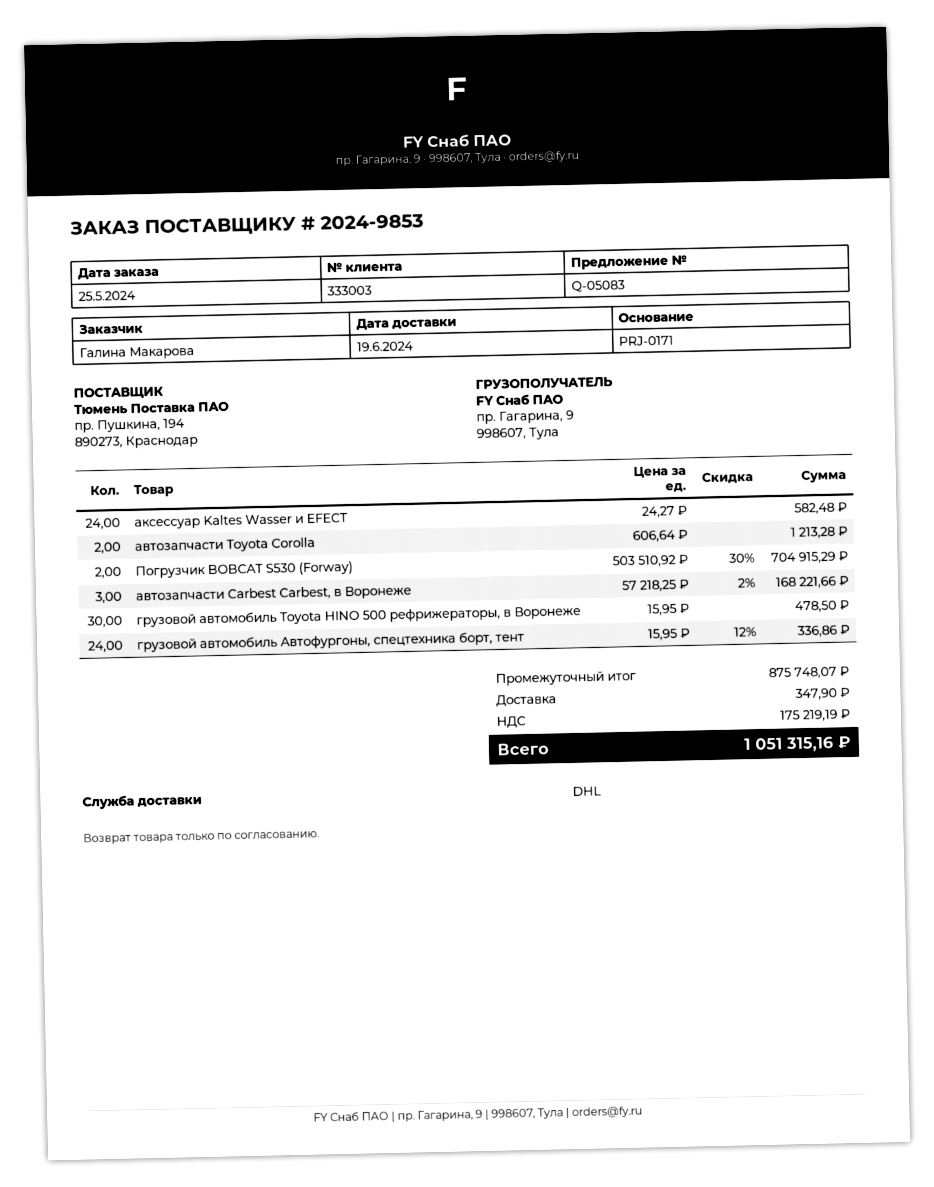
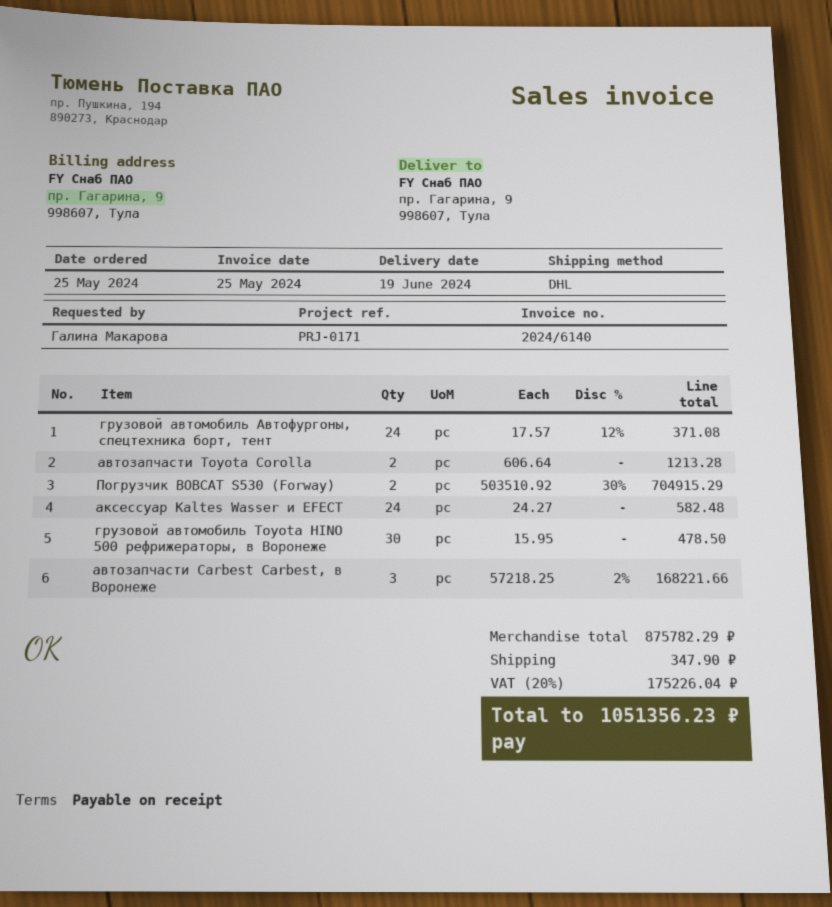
грузовой автомобиль Автофургоны, спецтехника борт, тент: 24 x 15.95 - 12% = 336.86 -> 24 x 17.57 - 12% = 371.08
subtotal: 875748.07 -> 875782.29
tax: 175219.19 -> 175226.04
total: 1051315.16 -> 1051356.23

